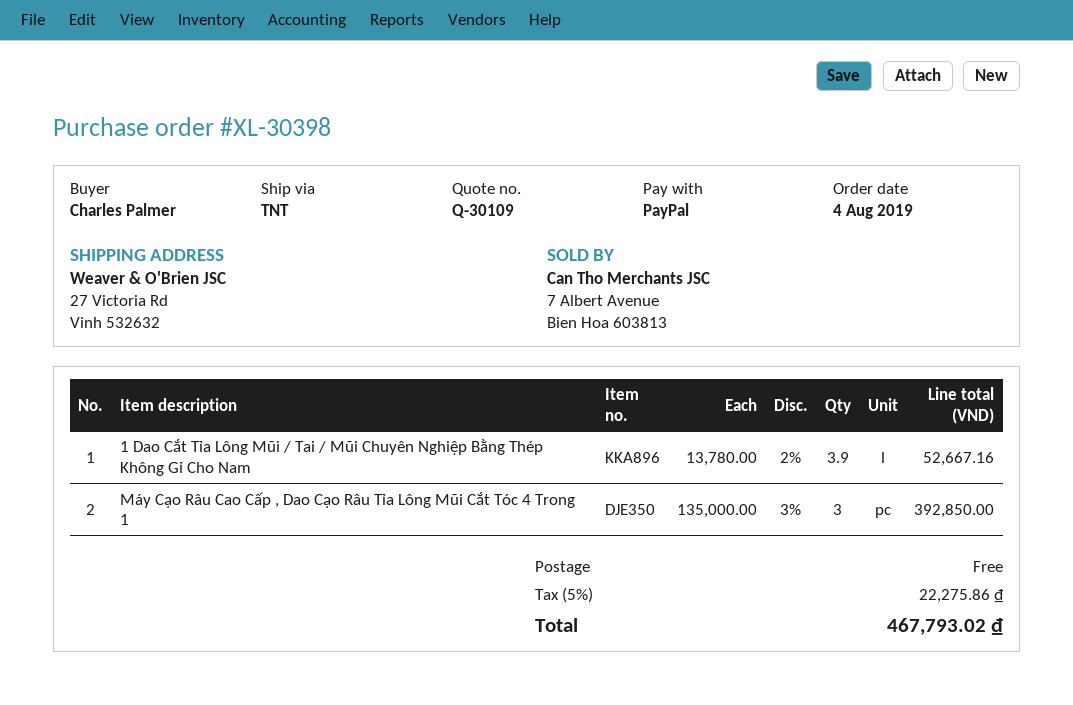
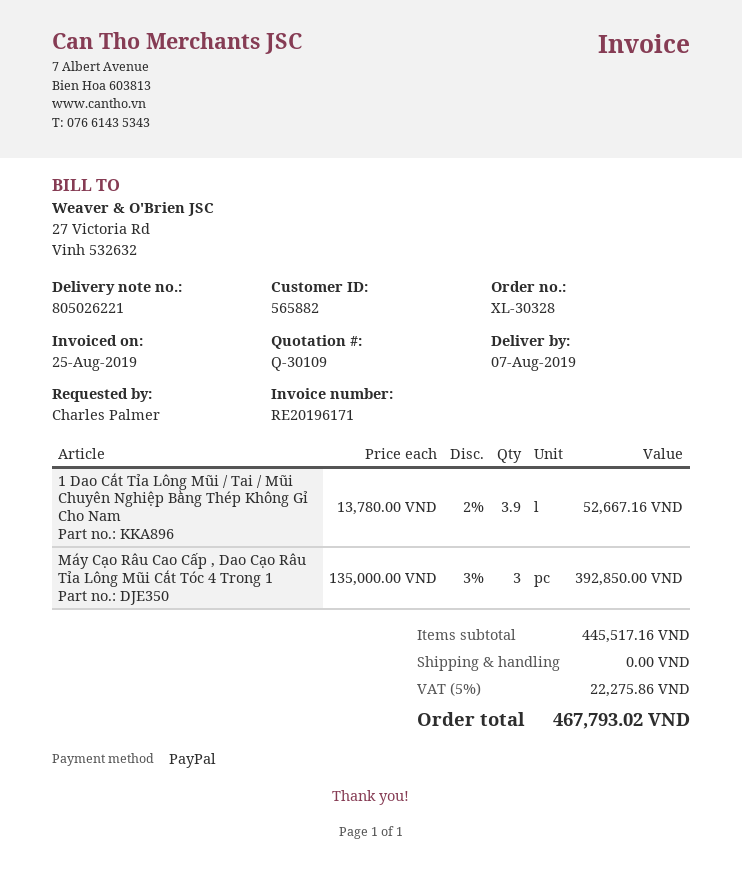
order number: XL-30398 -> XL-30328

